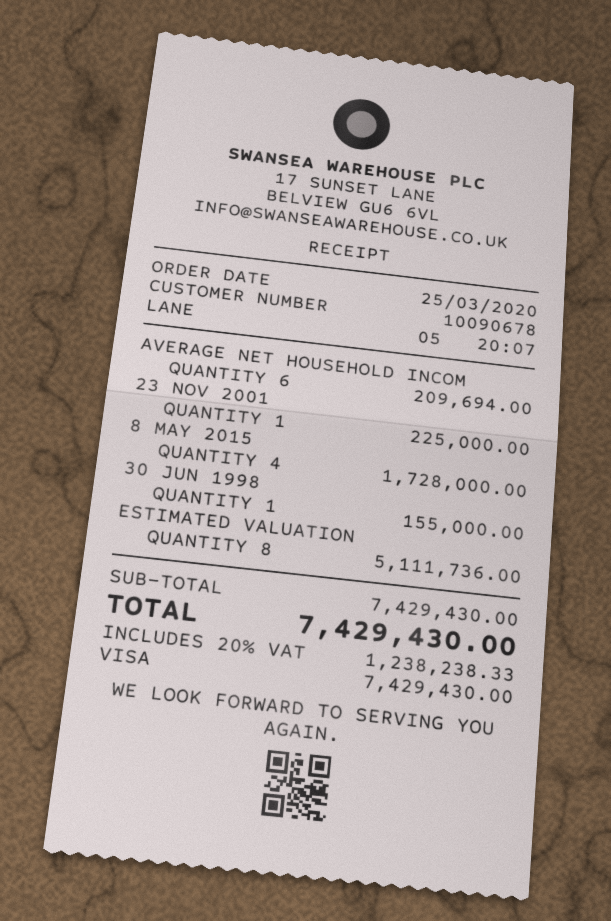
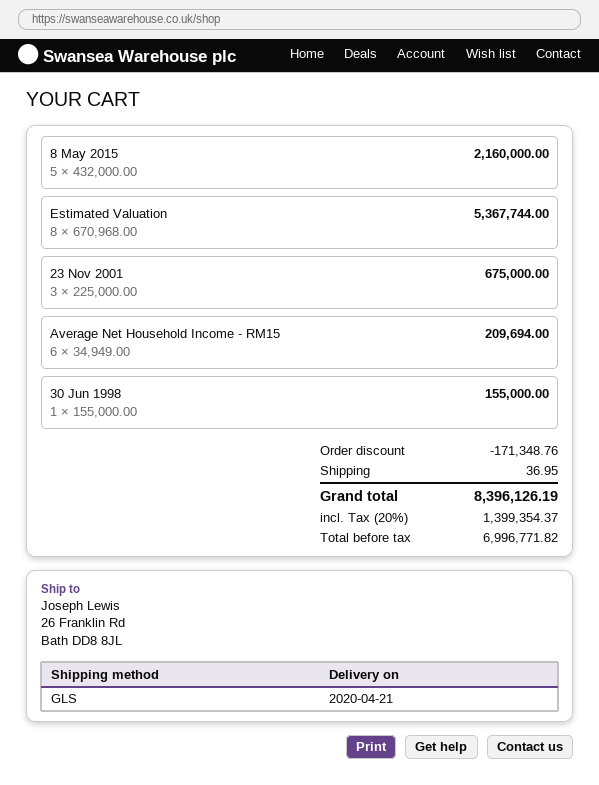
23 NOV 2001: 1 for 225000.00 -> 3 for 675000.00
8 MAY 2015: 4 for 1728000.00 -> 5 for 2160000.00
ESTIMATED VALUATION: 8 for 5111736.00 -> 8 for 5367744.00
discount: none -> 171348.76
shipping: none -> 36.95
tax: 20% = 1238238.33 -> 20% = 1399354.37
total: 7429430.00 -> 8396126.19

